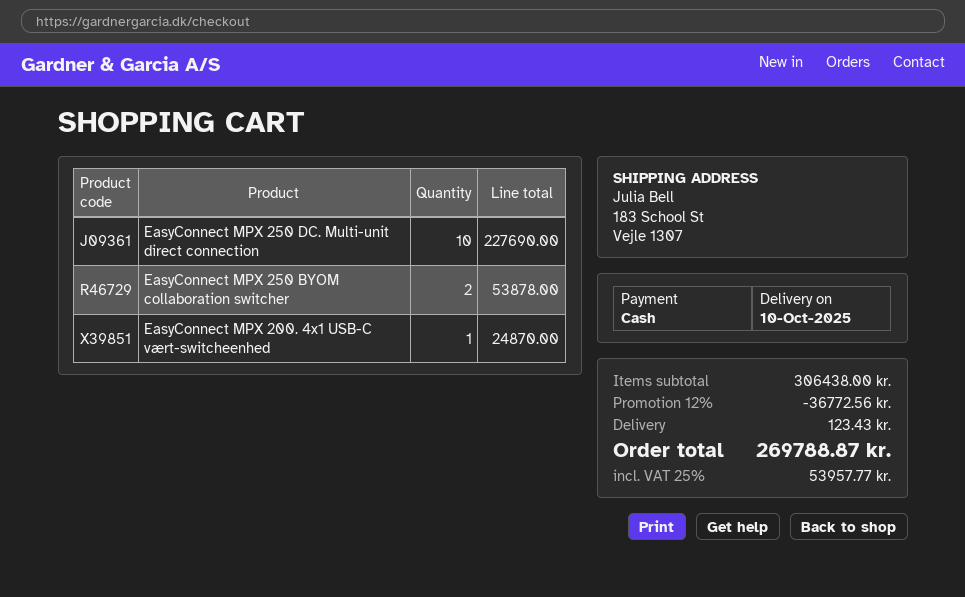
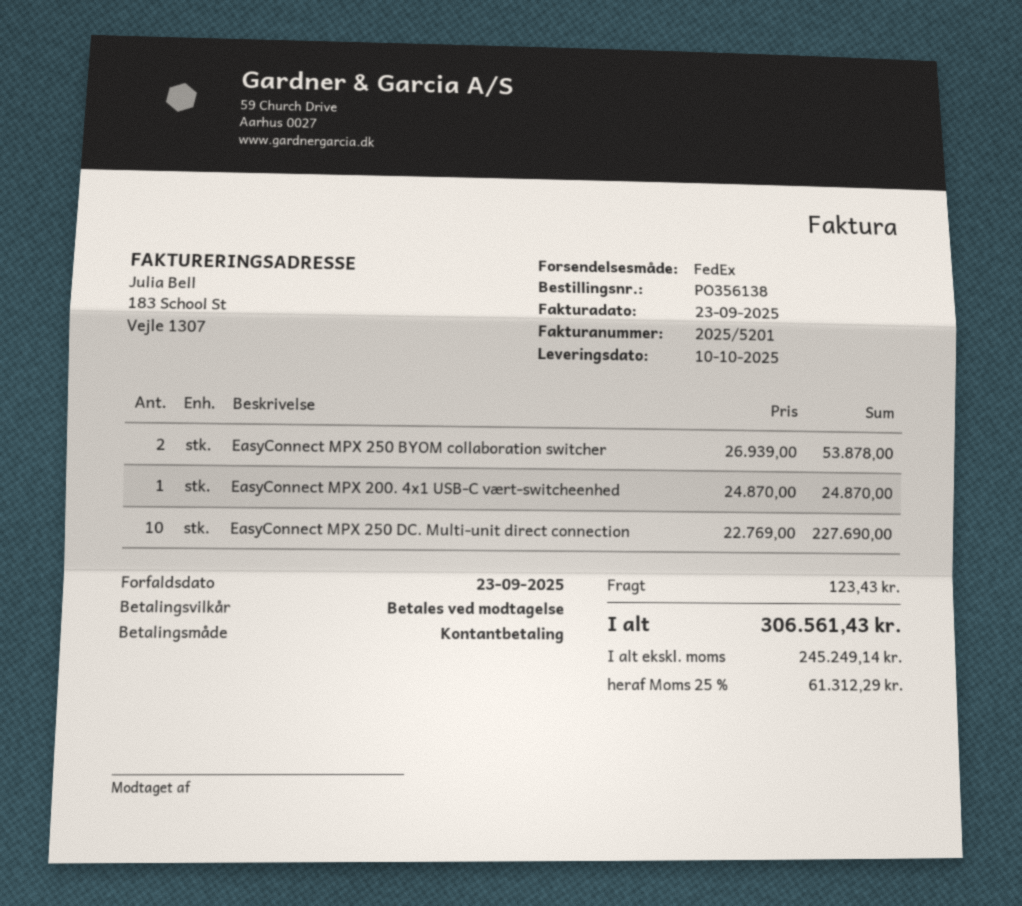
discount: 12% = 36772.56 -> none
tax: 25% = 53957.77 -> 25% = 61312.29
total: 269788.87 -> 306561.43

